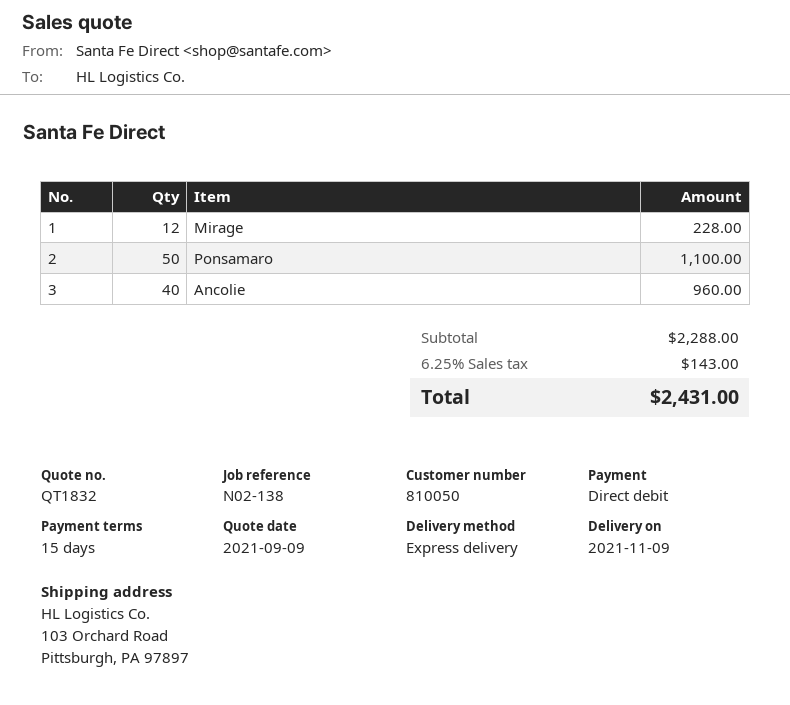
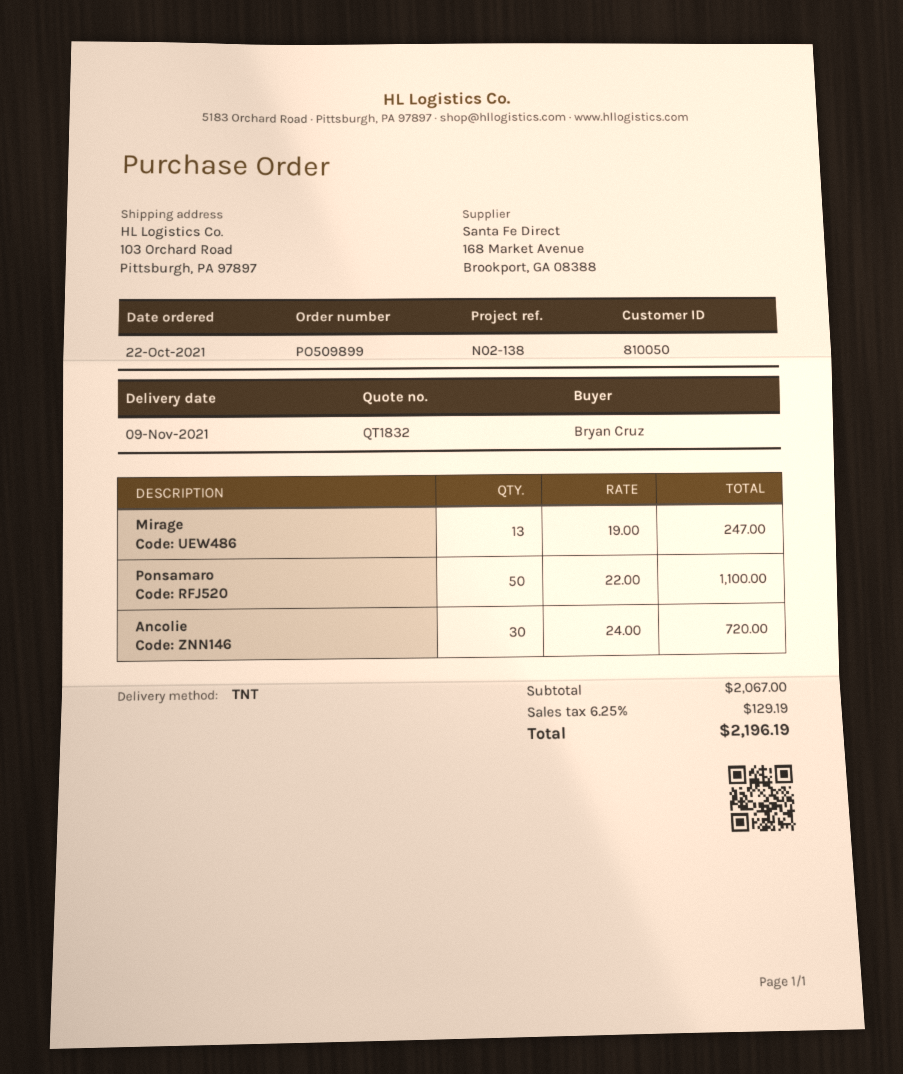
shipping method: express -> TNT
Mirage: 12 for 228.00 -> 13 for 247.00
Ancolie: 40 for 960.00 -> 30 for 720.00
subtotal: 2288.00 -> 2067.00
tax: 6.25% = 143.00 -> 6.25% = 129.19
total: 2431.00 -> 2196.19

